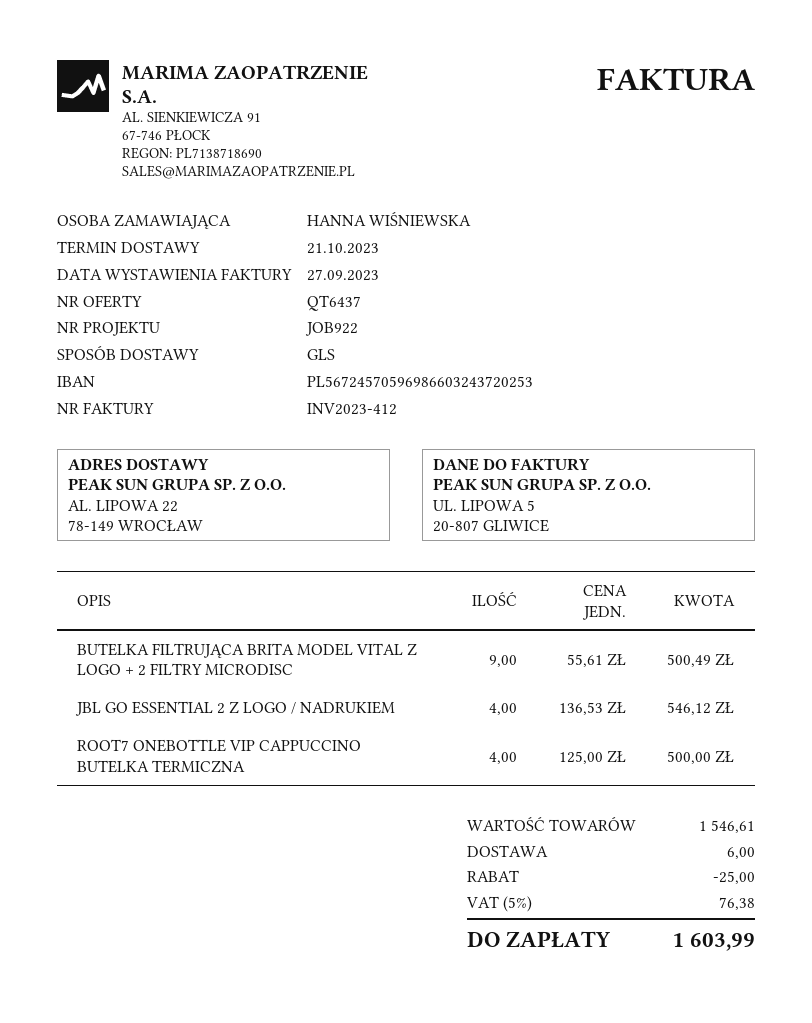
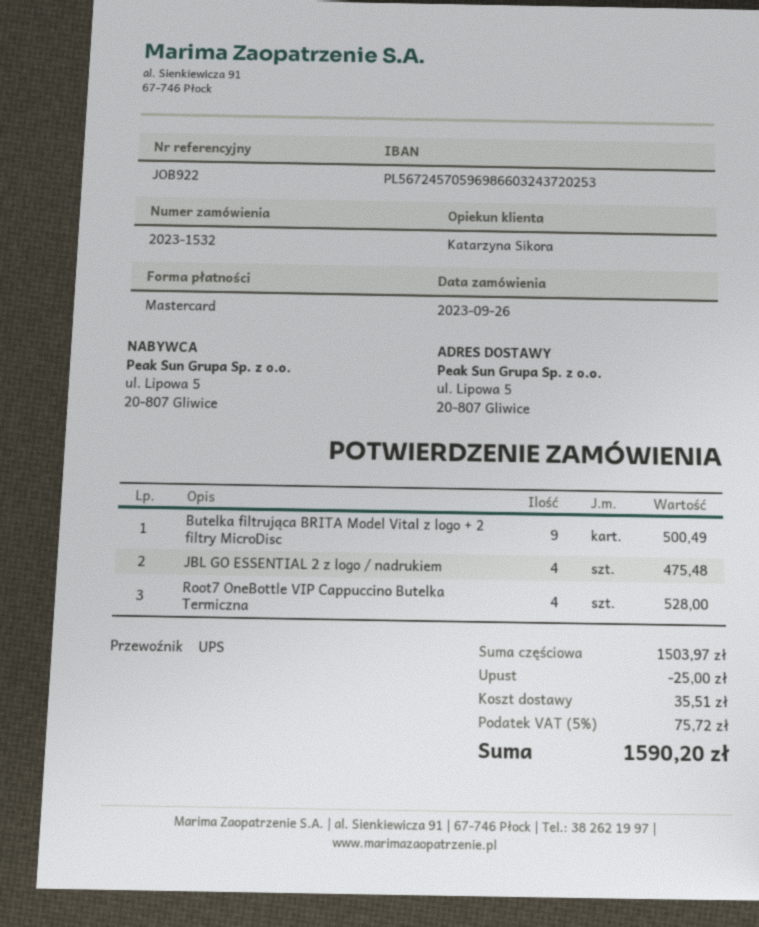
shipping method: GLS -> UPS
ship to: AL. LIPOWA 22, 78-149 WROCŁAW -> ul. Lipowa 5, 20-807 Gliwice
JBL GO ESSENTIAL 2 Z LOGO / NADRUKIEM: 4 for 546.12 -> 4 for 475.48
ROOT7 ONEBOTTLE VIP CAPPUCCINO BUTELKA TERMICZNA: 4 for 500.00 -> 4 for 528.00
subtotal: 1546.61 -> 1503.97
shipping: 6.00 -> 35.51
tax: 5% = 76.38 -> 5% = 75.72
total: 1603.99 -> 1590.20

